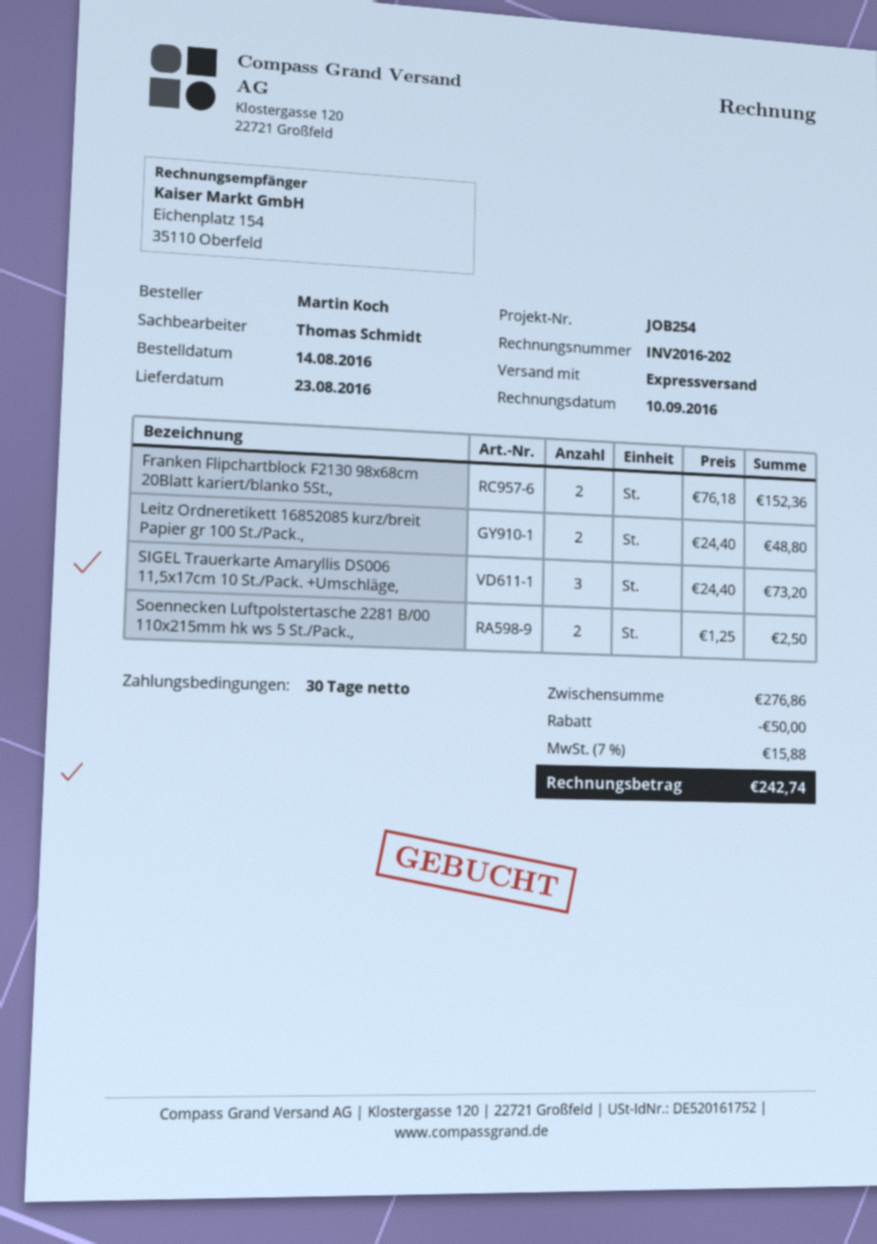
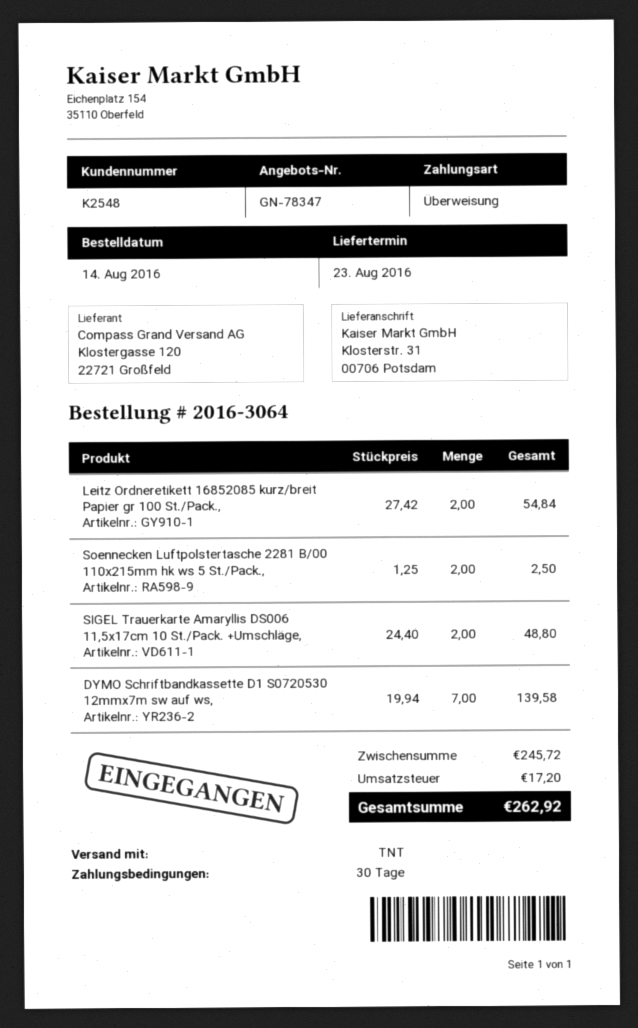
shipping method: express -> TNT
Franken Flipchartblock F2130 98x68cm 20Blatt kariert/blanko 5St.,: 2 x 76.18 = 152.36 -> none
Leitz Ordneretikett 16852085 kurz/breit Papier gr 100 St./Pack.,: 2 x 24.40 = 48.80 -> 2 x 27.42 = 54.84
SIGEL Trauerkarte Amaryllis DS006 11,5x17cm 10 St./Pack. +Umschläge,: 3 x 24.40 = 73.20 -> 2 x 24.40 = 48.80
DYMO Schriftbandkassette D1 S0720530 12mmx7m sw auf ws,: none -> 7 x 19.94 = 139.58
subtotal: 276.86 -> 245.72
discount: 50.00 -> none
tax: 15.88 -> 17.20
total: 242.74 -> 262.92

